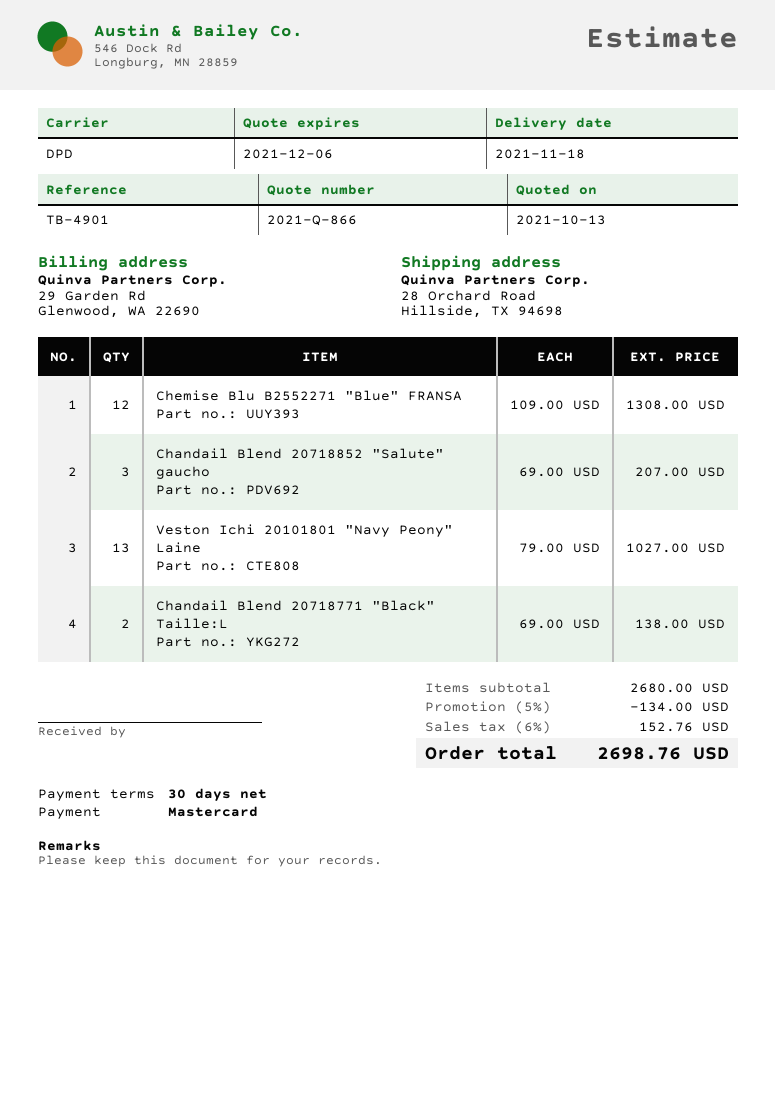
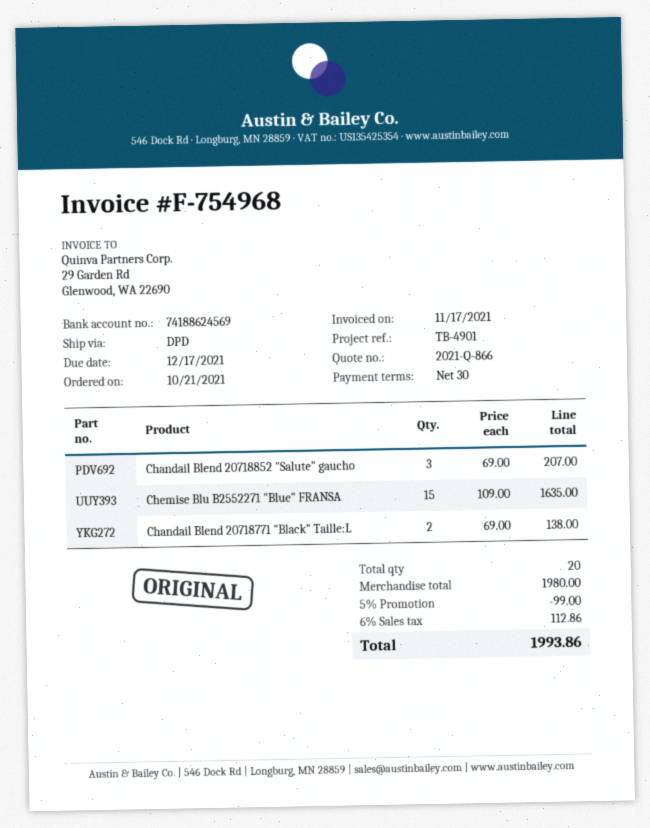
Chemise Blu B2552271 "Blue" FRANSA: 12 x 109.00 = 1308.00 -> 15 x 109.00 = 1635.00
Veston Ichi 20101801 "Navy Peony" Laine: 13 x 79.00 = 1027.00 -> none
subtotal: 2680.00 -> 1980.00
discount: 5% = 134.00 -> 5% = 99.00
tax: 6% = 152.76 -> 6% = 112.86
total: 2698.76 -> 1993.86

